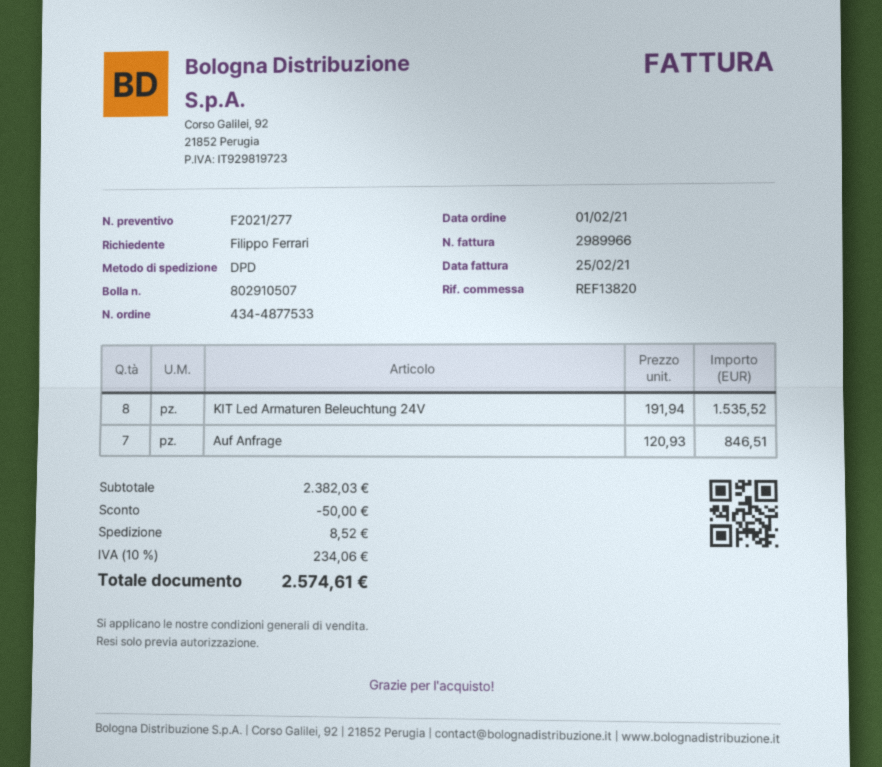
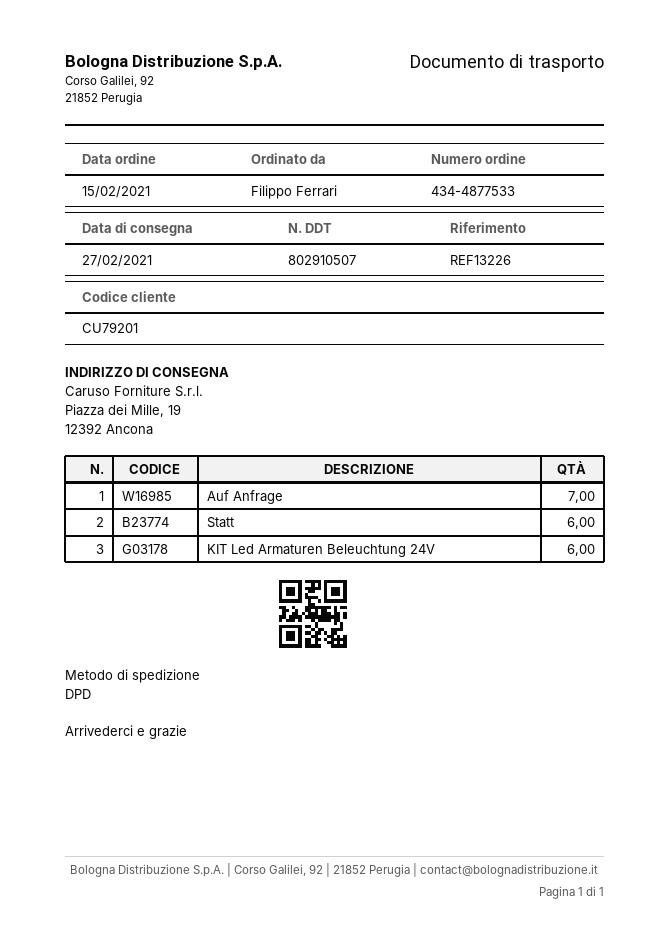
order date: 2021-02-01 -> 2021-02-15
reference: REF13820 -> REF13226
KIT Led Armaturen Beleuchtung 24V: 8 -> 6
Statt: none -> 6

